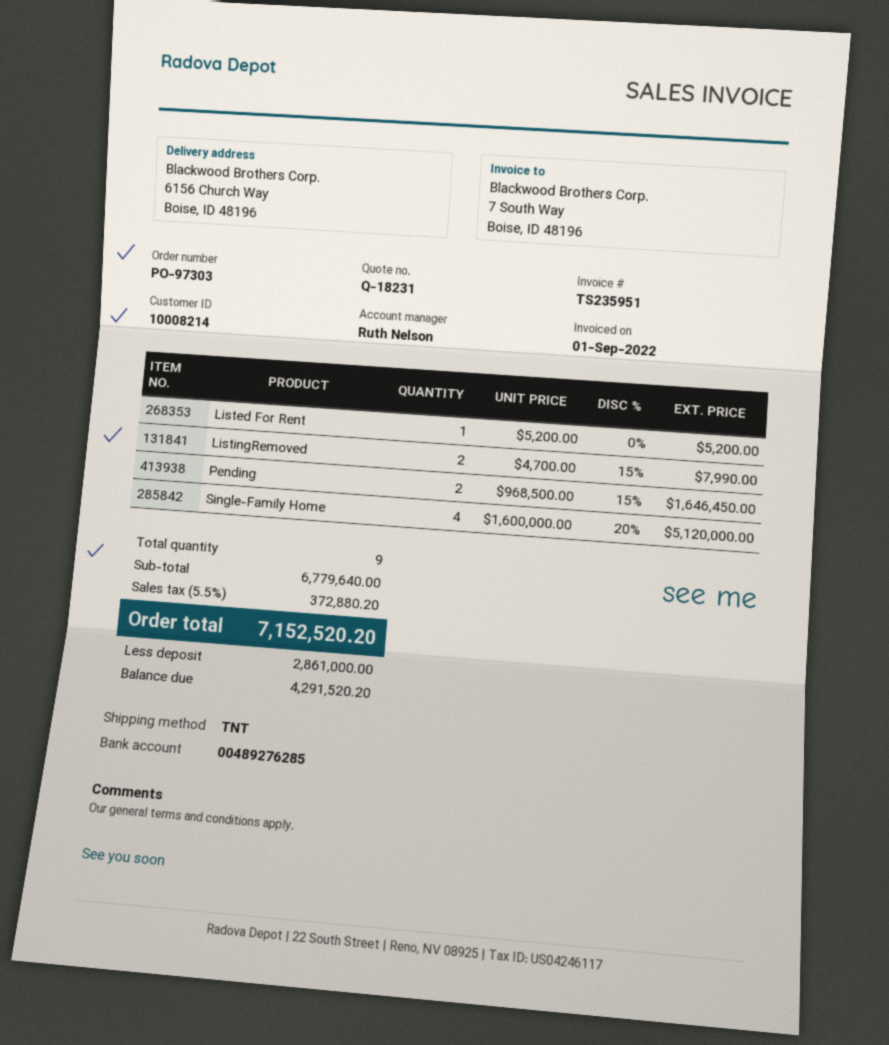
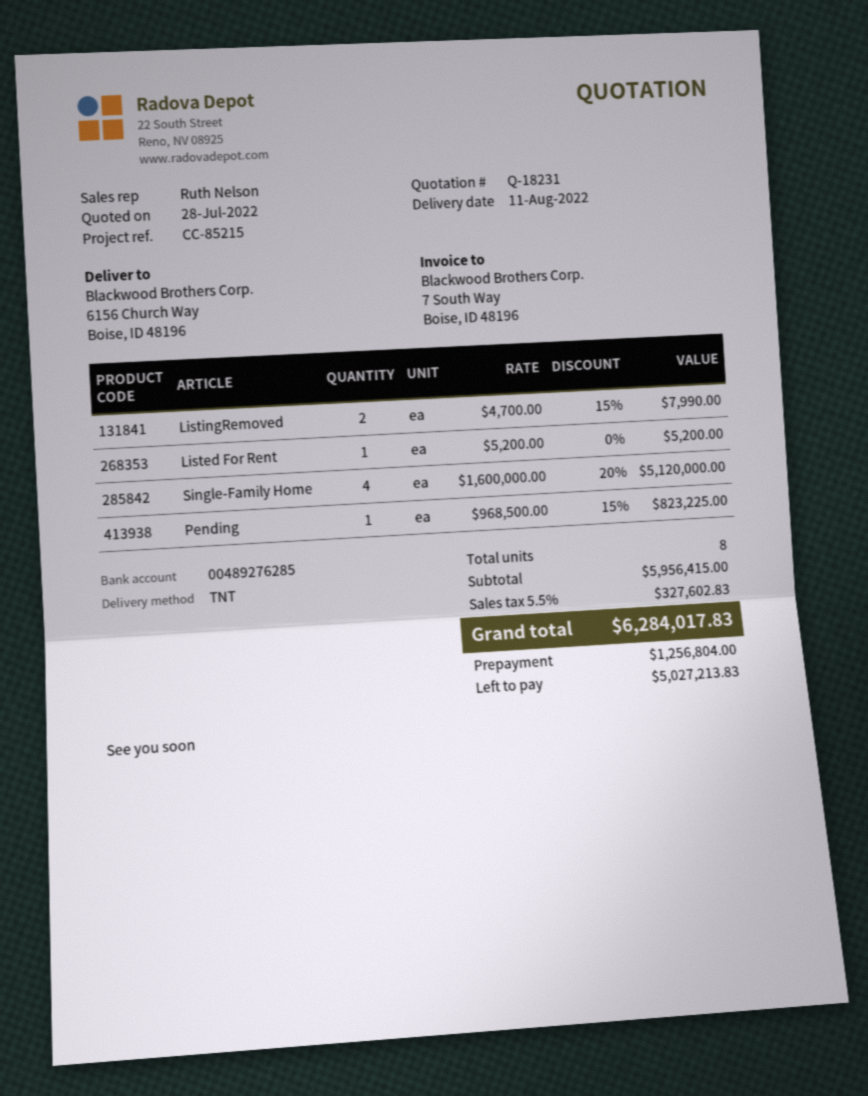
Pending: 2 x 968500.00 - 15% = 1646450.00 -> 1 x 968500.00 - 15% = 823225.00
total quantity: 9 -> 8
subtotal: 6779640.00 -> 5956415.00
tax: 5.5% = 372880.20 -> 5.5% = 327602.83
total: 7152520.20 -> 6284017.83
deposit: 2861000.00 -> 1256804.00
balance: 4291520.20 -> 5027213.83

